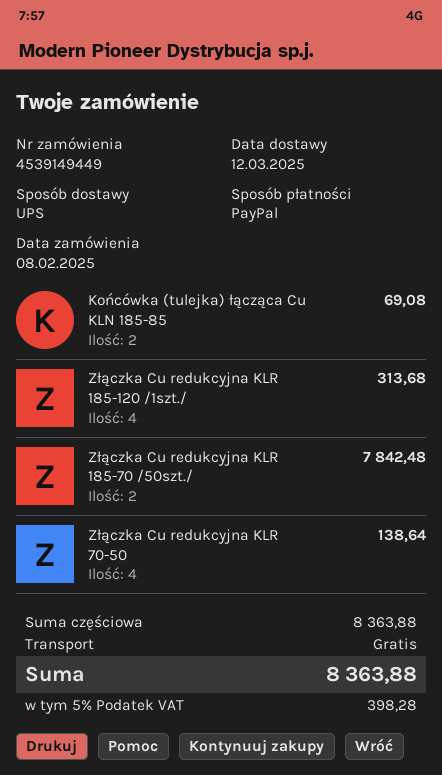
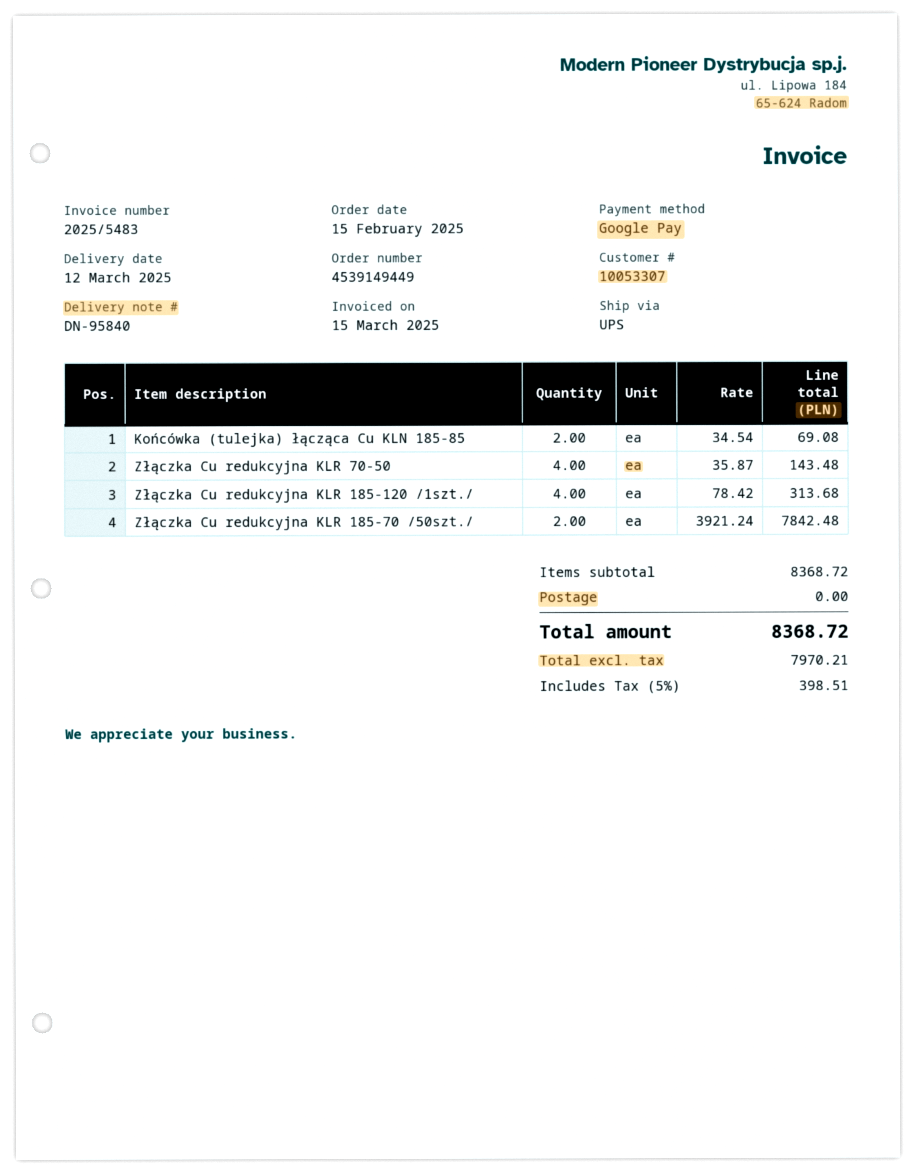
order date: 2025-02-08 -> 2025-02-15
payment method: PayPal -> Google Pay
Złączka Cu redukcyjna KLR 70-50: 4 for 138.64 -> 4 for 143.48
subtotal: 8363.88 -> 8368.72
tax: 5% = 398.28 -> 5% = 398.51
total: 8363.88 -> 8368.72

